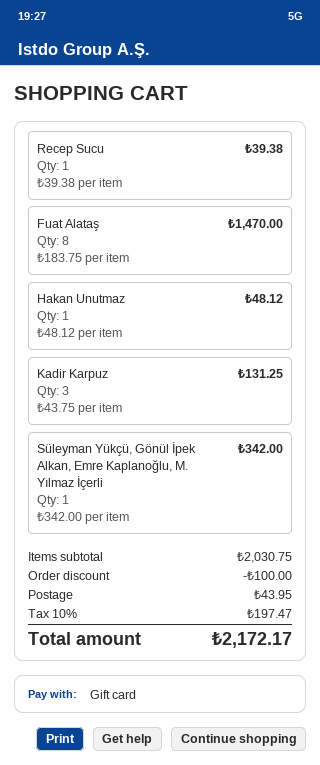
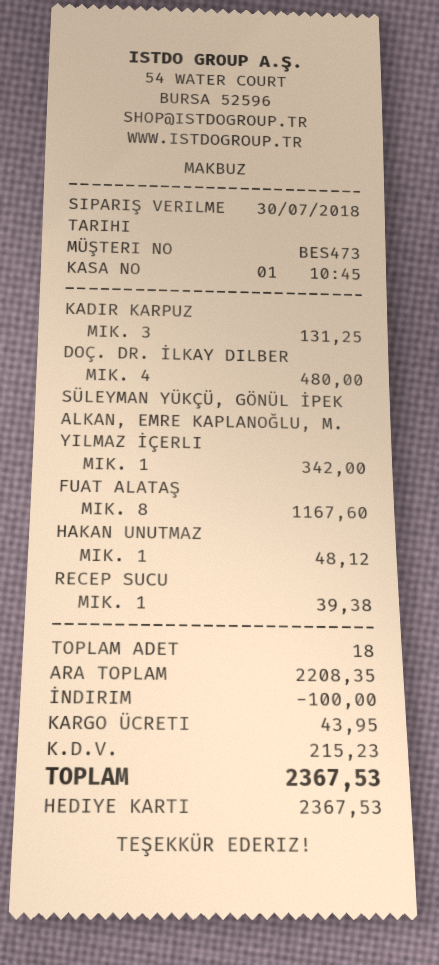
Fuat Alataş: 8 for 1470.00 -> 8 for 1167.60
DOÇ. DR. İLKAY DILBER: none -> 4 for 480.00
subtotal: 2030.75 -> 2208.35
tax: 197.47 -> 215.23
total: 2172.17 -> 2367.53

